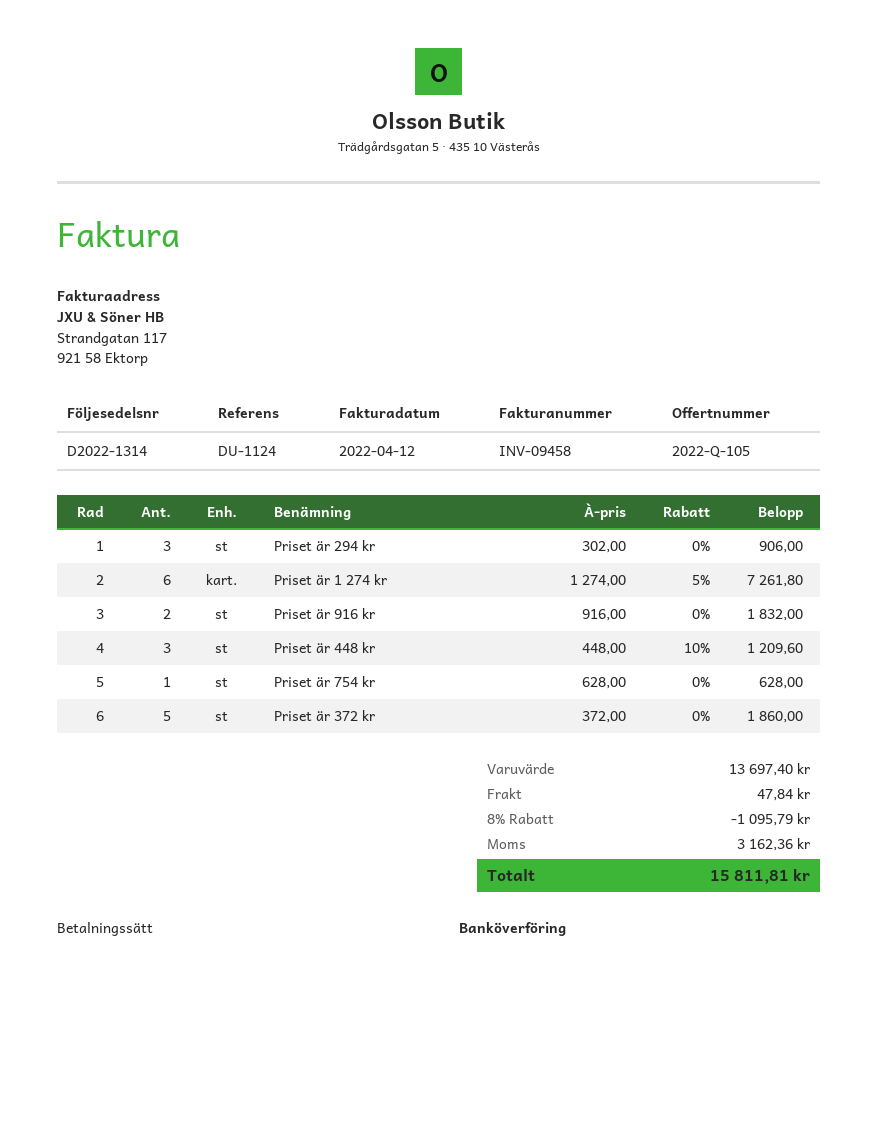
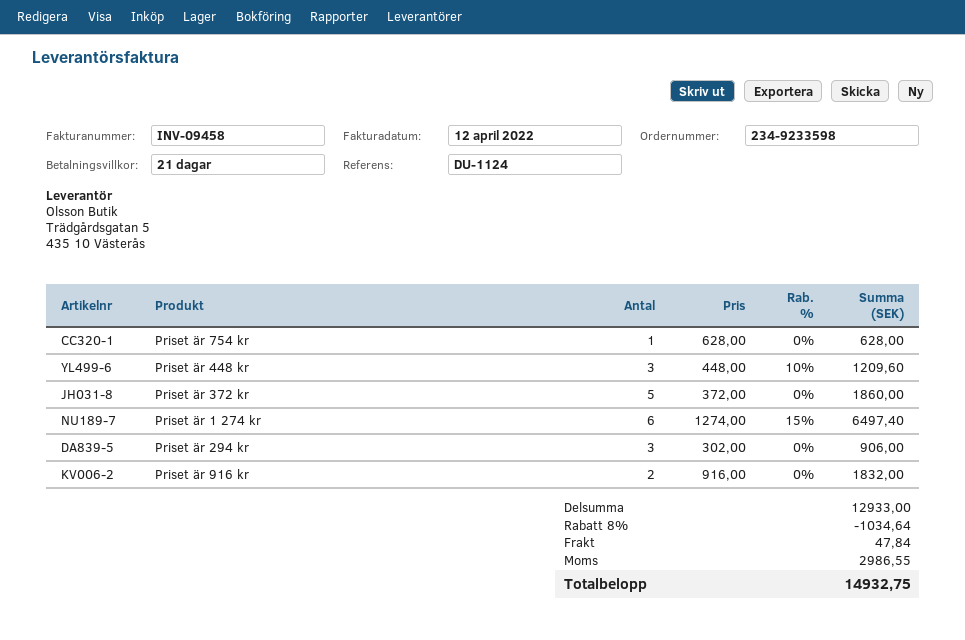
Priset är 1 274 kr: 6 x 1274.00 - 5% = 7261.80 -> 6 x 1274.00 - 15% = 6497.40
subtotal: 13697.40 -> 12933.00
discount: 8% = 1095.79 -> 8% = 1034.64
tax: 3162.36 -> 2986.55
total: 15811.81 -> 14932.75

